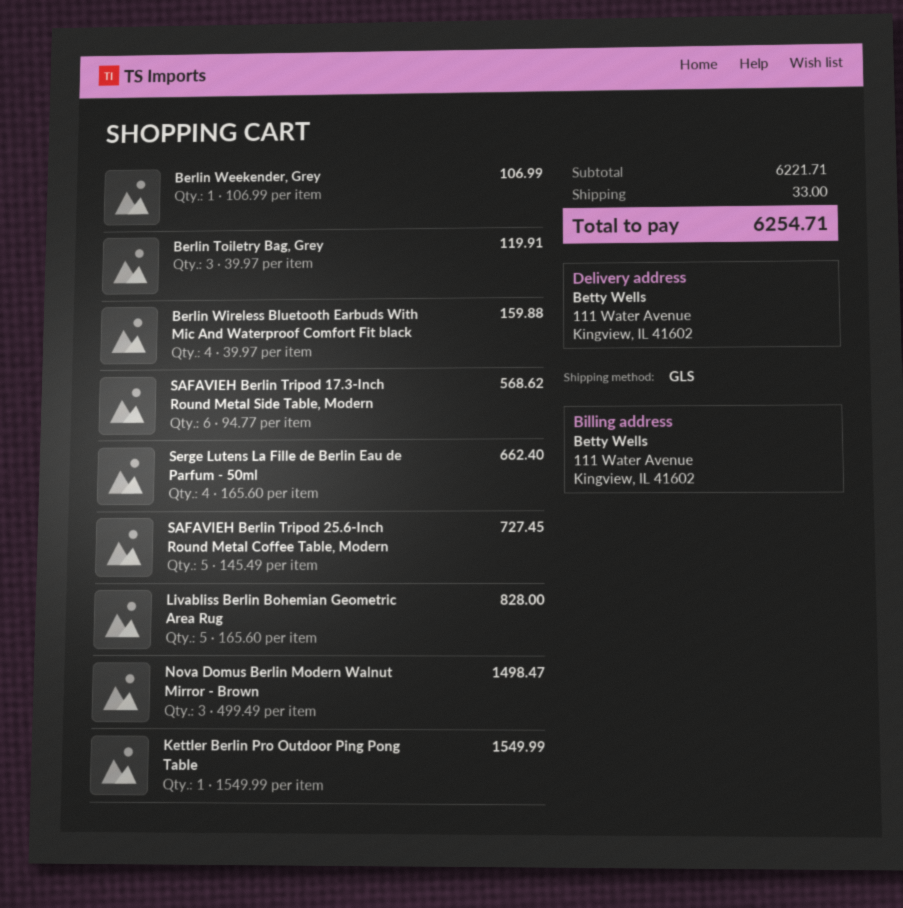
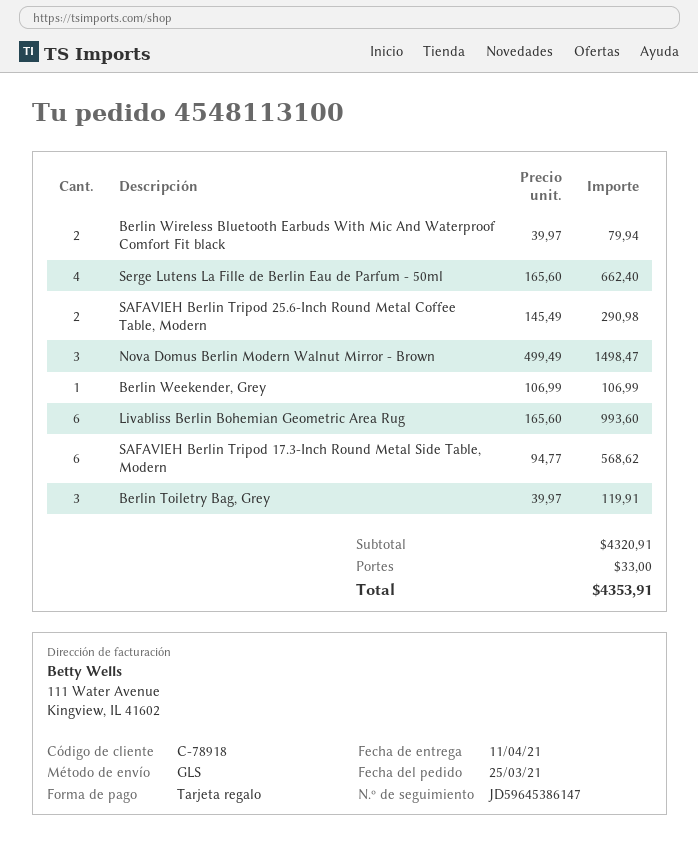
Berlin Wireless Bluetooth Earbuds With Mic And Waterproof Comfort Fit black: 4 x 39.97 = 159.88 -> 2 x 39.97 = 79.94
SAFAVIEH Berlin Tripod 25.6-Inch Round Metal Coffee Table, Modern: 5 x 145.49 = 727.45 -> 2 x 145.49 = 290.98
Livabliss Berlin Bohemian Geometric Area Rug: 5 x 165.60 = 828.00 -> 6 x 165.60 = 993.60
Kettler Berlin Pro Outdoor Ping Pong Table: 1 x 1549.99 = 1549.99 -> none
subtotal: 6221.71 -> 4320.91
total: 6254.71 -> 4353.91

